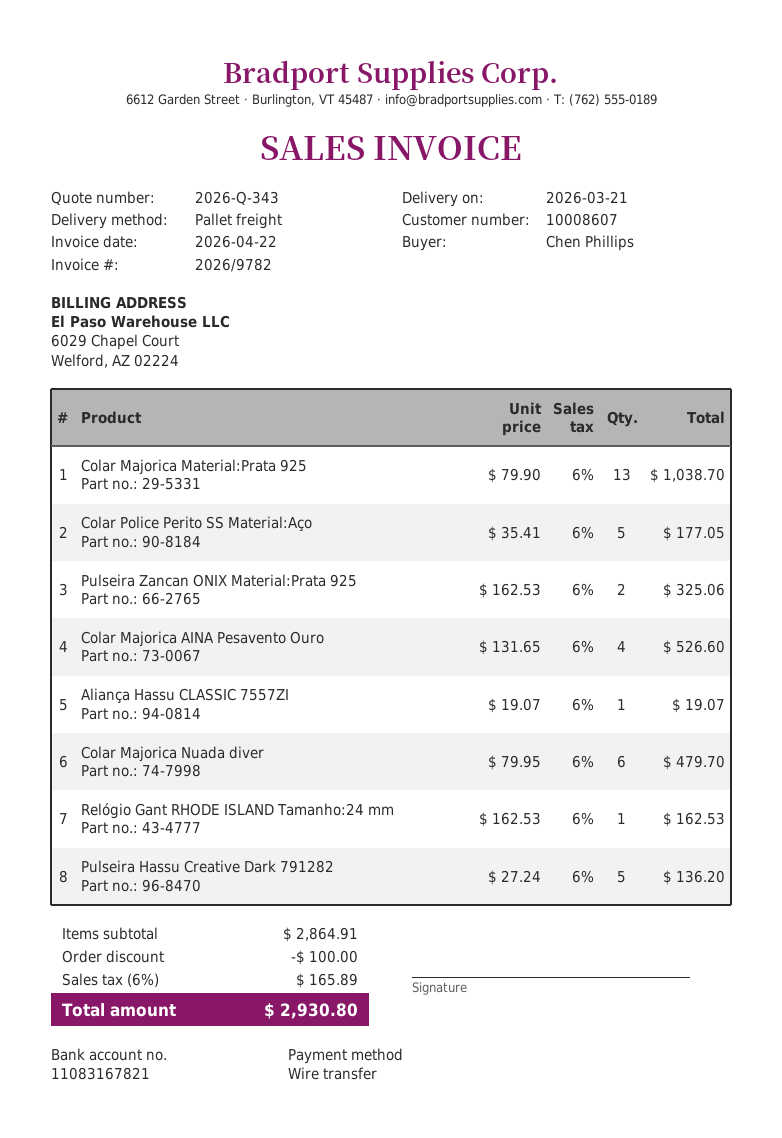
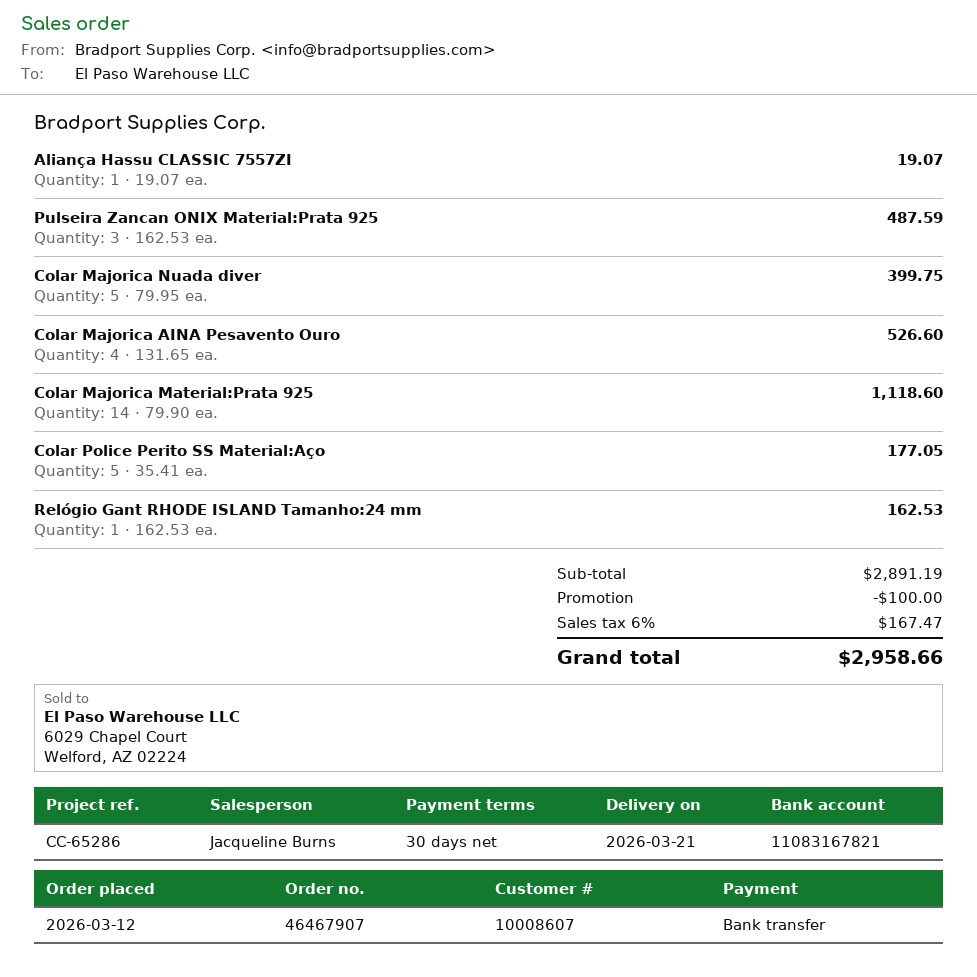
Colar Majorica Material:Prata 925: 13 x 79.90 = 1038.70 -> 14 x 79.90 = 1118.60
Pulseira Zancan ONIX Material:Prata 925: 2 x 162.53 = 325.06 -> 3 x 162.53 = 487.59
Colar Majorica Nuada diver: 6 x 79.95 = 479.70 -> 5 x 79.95 = 399.75
Pulseira Hassu Creative Dark 791282: 5 x 27.24 = 136.20 -> none
subtotal: 2864.91 -> 2891.19
tax: 6% = 165.89 -> 6% = 167.47
total: 2930.80 -> 2958.66

